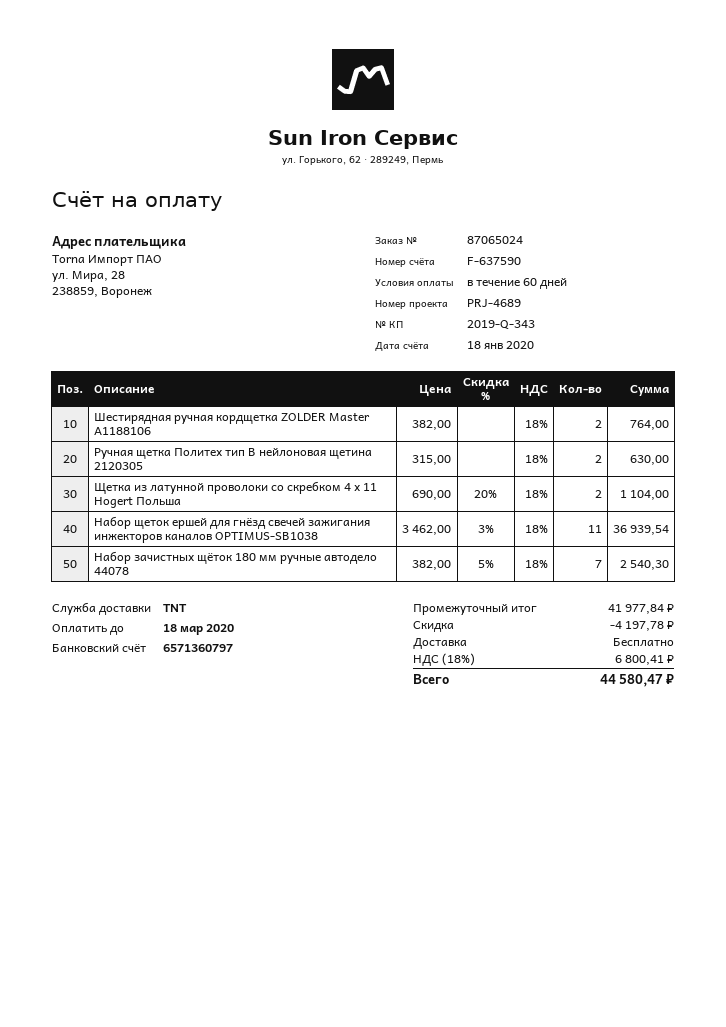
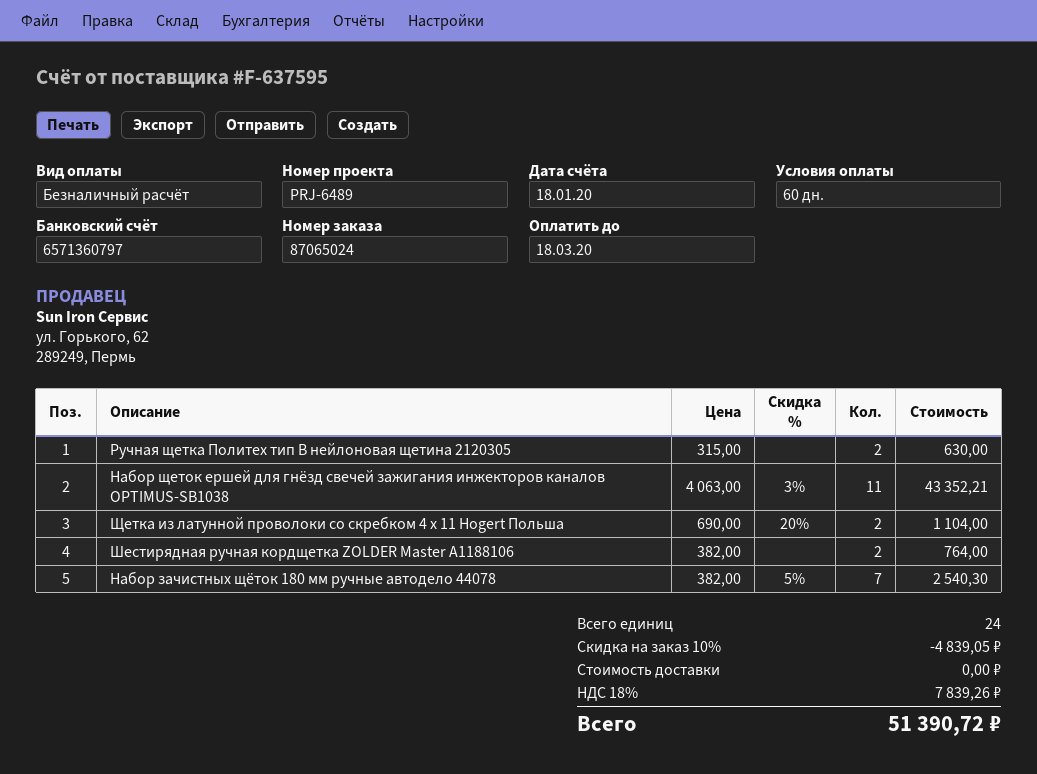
invoice number: F-637590 -> F-637595
reference: PRJ-4689 -> PRJ-6489
Набор щеток ершей для гнёзд свечей зажигания инжекторов каналов OPTIMUS-SB1038: 11 x 3462.00 - 3% = 36939.54 -> 11 x 4063.00 - 3% = 43352.21
discount: 4197.78 -> 4839.05
tax: 18% = 6800.41 -> 18% = 7839.26
total: 44580.47 -> 51390.72

